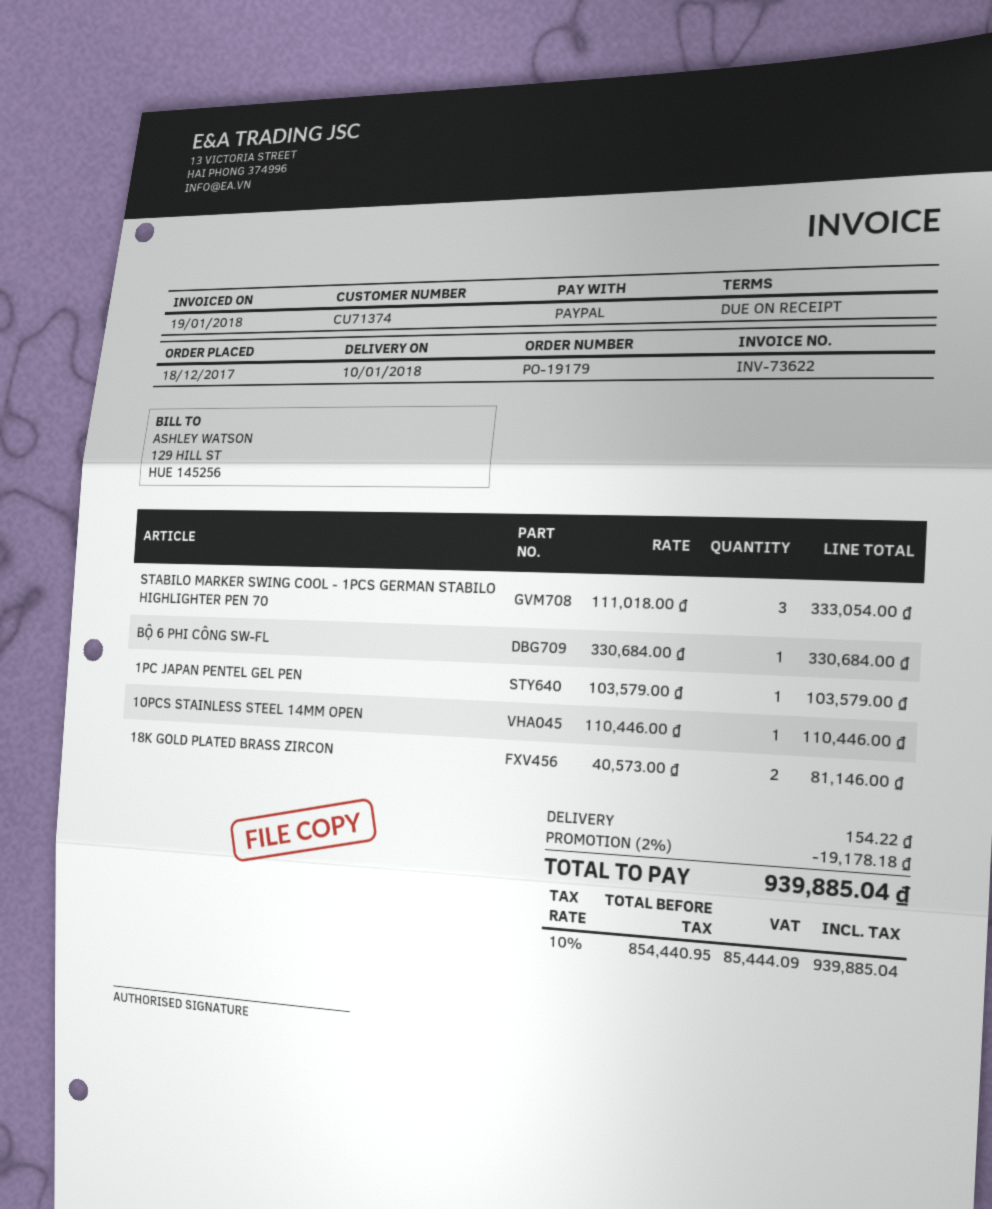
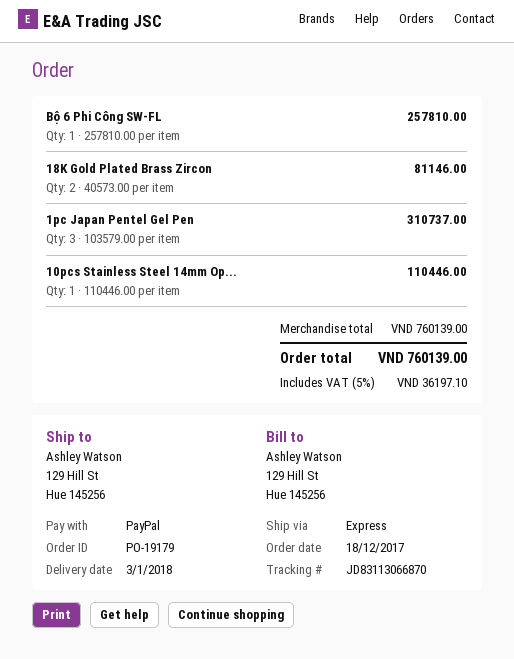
delivery date: 2018-01-10 -> 2018-01-03
STABILO MARKER SWING COOL - 1PCS GERMAN STABILO HIGHLIGHTER PEN 70: 3 x 111018.00 = 333054.00 -> none
BỘ 6 PHI CÔNG SW-FL: 1 x 330684.00 = 330684.00 -> 1 x 257810.00 = 257810.00
1PC JAPAN PENTEL GEL PEN: 1 x 103579.00 = 103579.00 -> 3 x 103579.00 = 310737.00
discount: 2% = 19178.18 -> none
shipping: 154.22 -> none
tax: 10% = 85444.09 -> 5% = 36197.10
total: 939885.04 -> 760139.00

